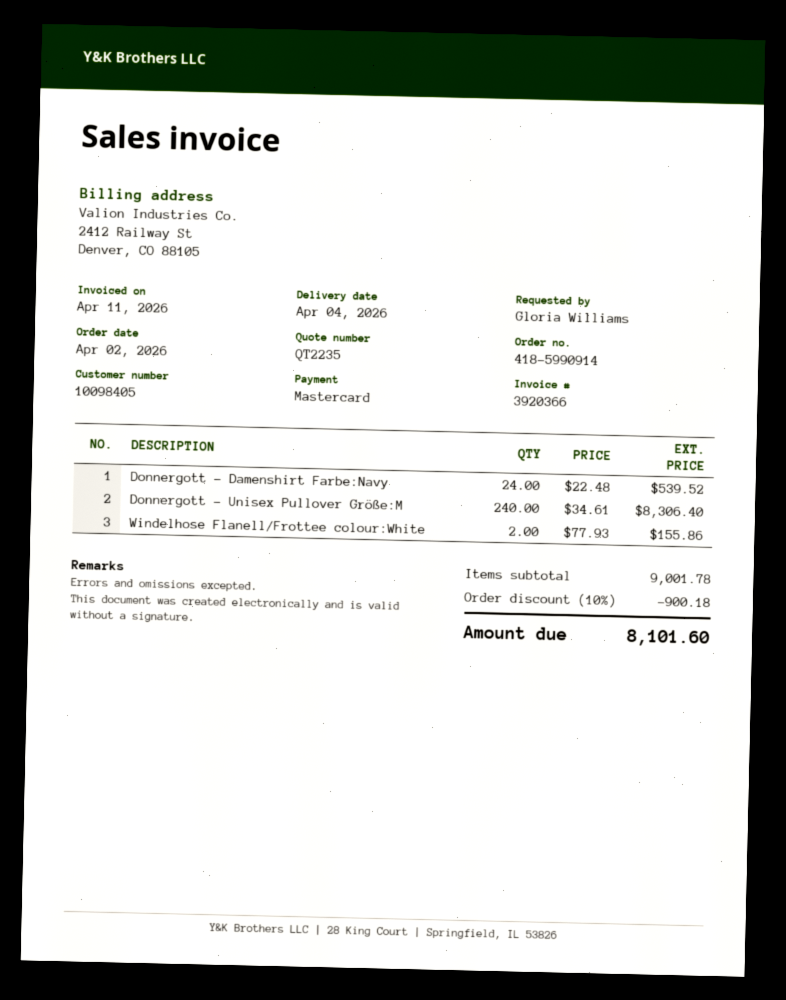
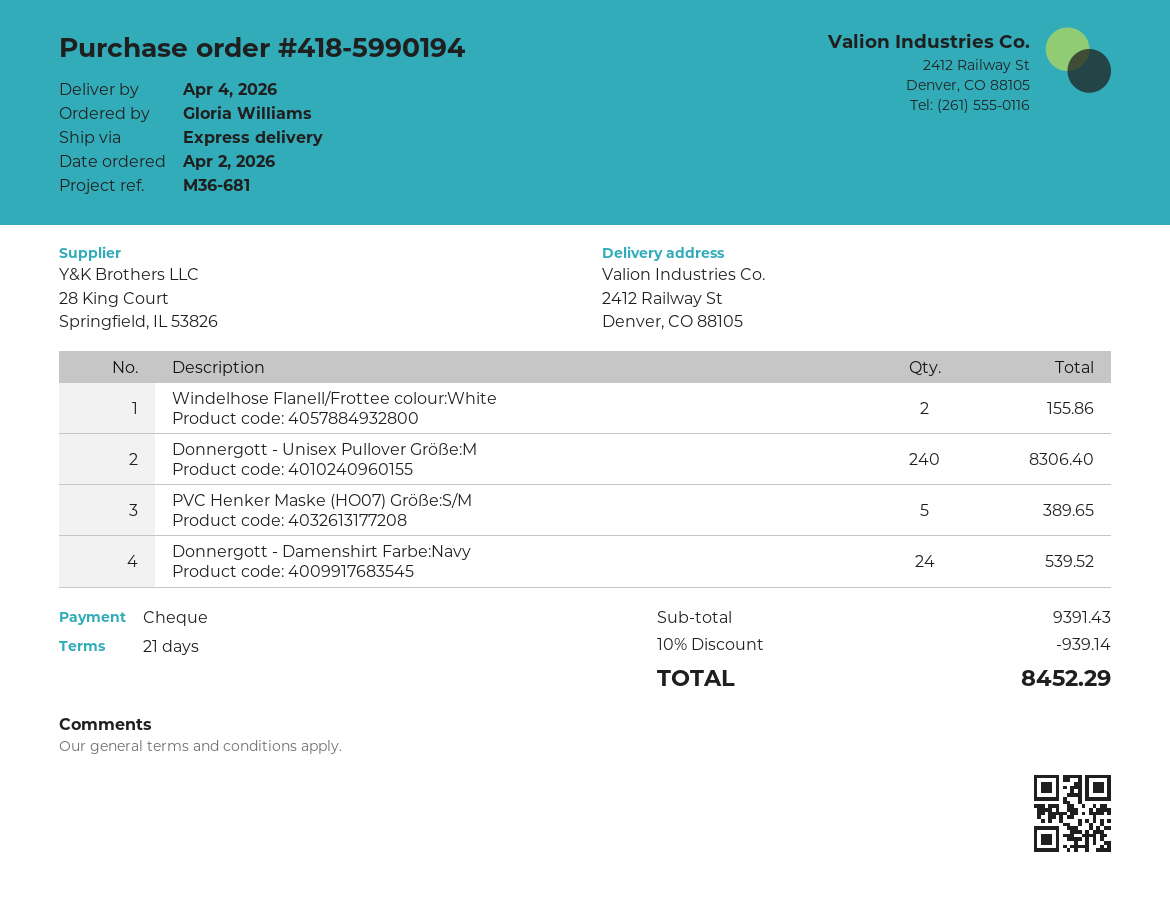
order number: 418-5990914 -> 418-5990194
payment method: Mastercard -> cheque
PVC Henker Maske (HO07) Größe:S/M: none -> 5 for 389.65
subtotal: 9001.78 -> 9391.43
discount: 10% = 900.18 -> 10% = 939.14
total: 8101.60 -> 8452.29

